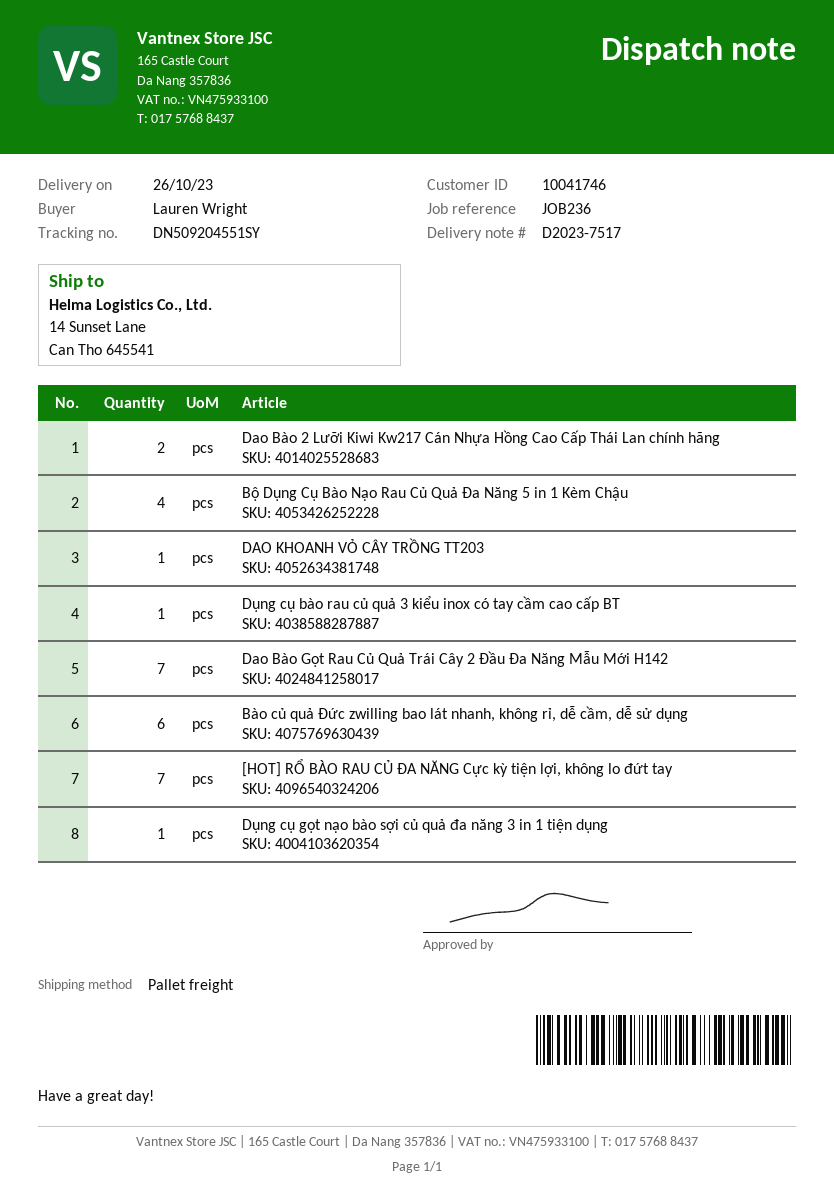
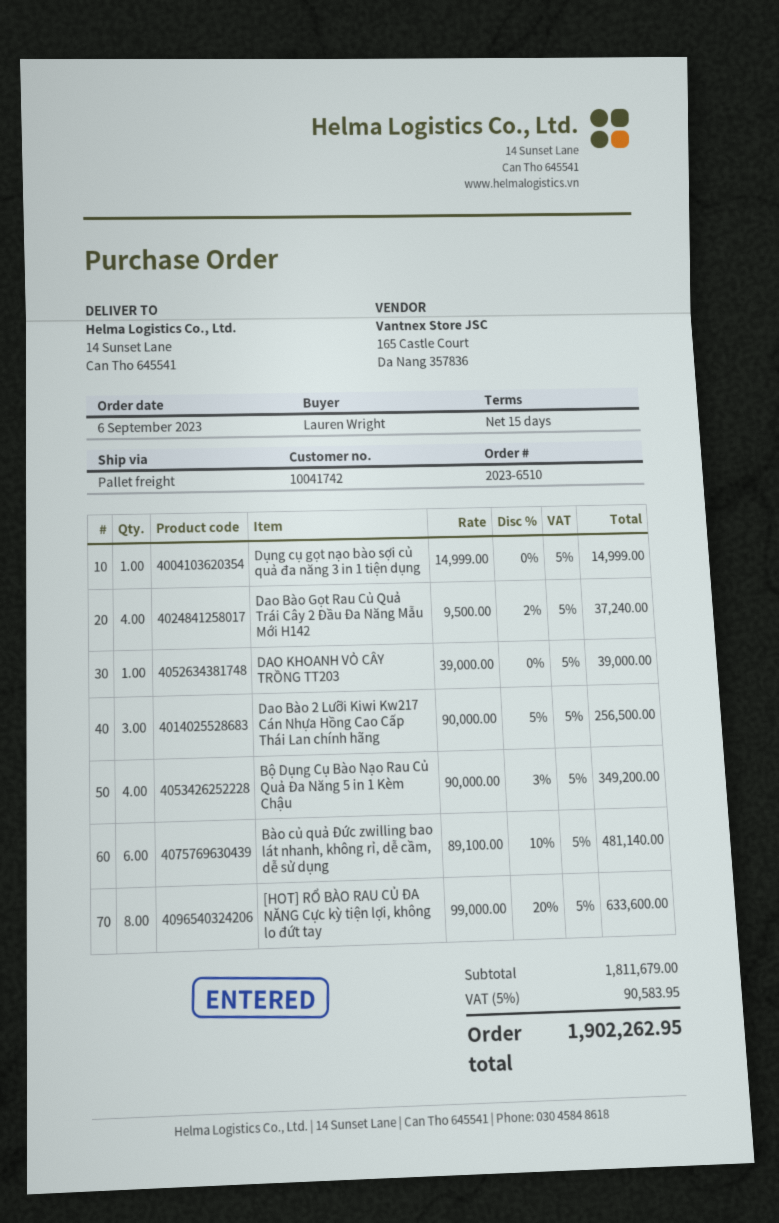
customer number: 10041746 -> 10041742
Dao Bào 2 Lưỡi Kiwi Kw217 Cán Nhựa Hồng Cao Cấp Thái Lan chính hãng: 2 -> 3
Dụng cụ bào rau củ quả 3 kiểu inox có tay cầm cao cấp BT: 1 -> none
Dao Bào Gọt Rau Củ Quả Trái Cây 2 Đầu Đa Năng Mẫu Mới H142: 7 -> 4
[HOT] RỔ BÀO RAU CỦ ĐA NĂNG Cực kỳ tiện lợi, không lo đứt tay: 7 -> 8

